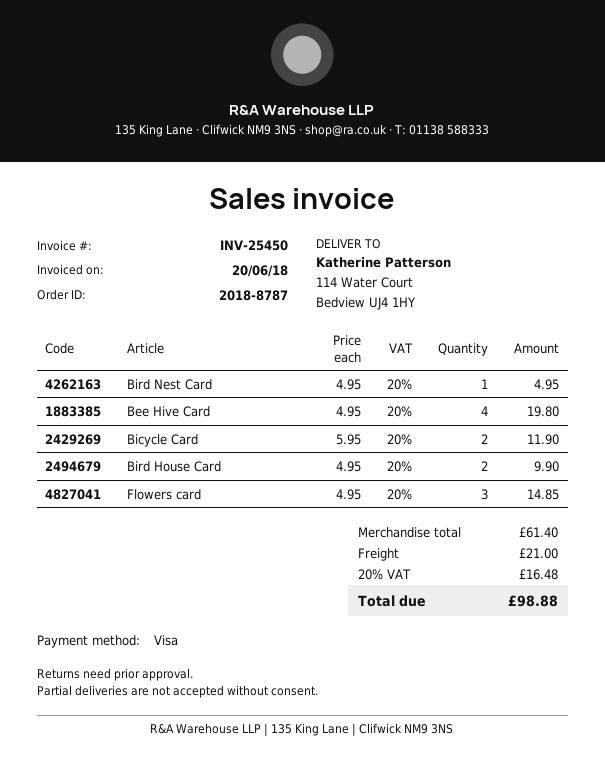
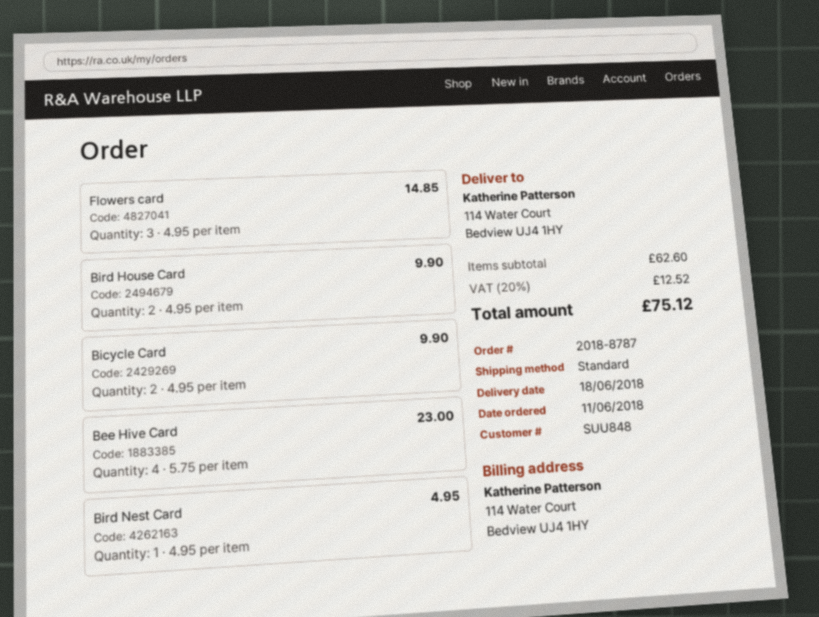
Bee Hive Card: 4 x 4.95 = 19.80 -> 4 x 5.75 = 23.00
Bicycle Card: 2 x 5.95 = 11.90 -> 2 x 4.95 = 9.90
subtotal: 61.40 -> 62.60
shipping: 21.00 -> none
tax: 20% = 16.48 -> 20% = 12.52
total: 98.88 -> 75.12

